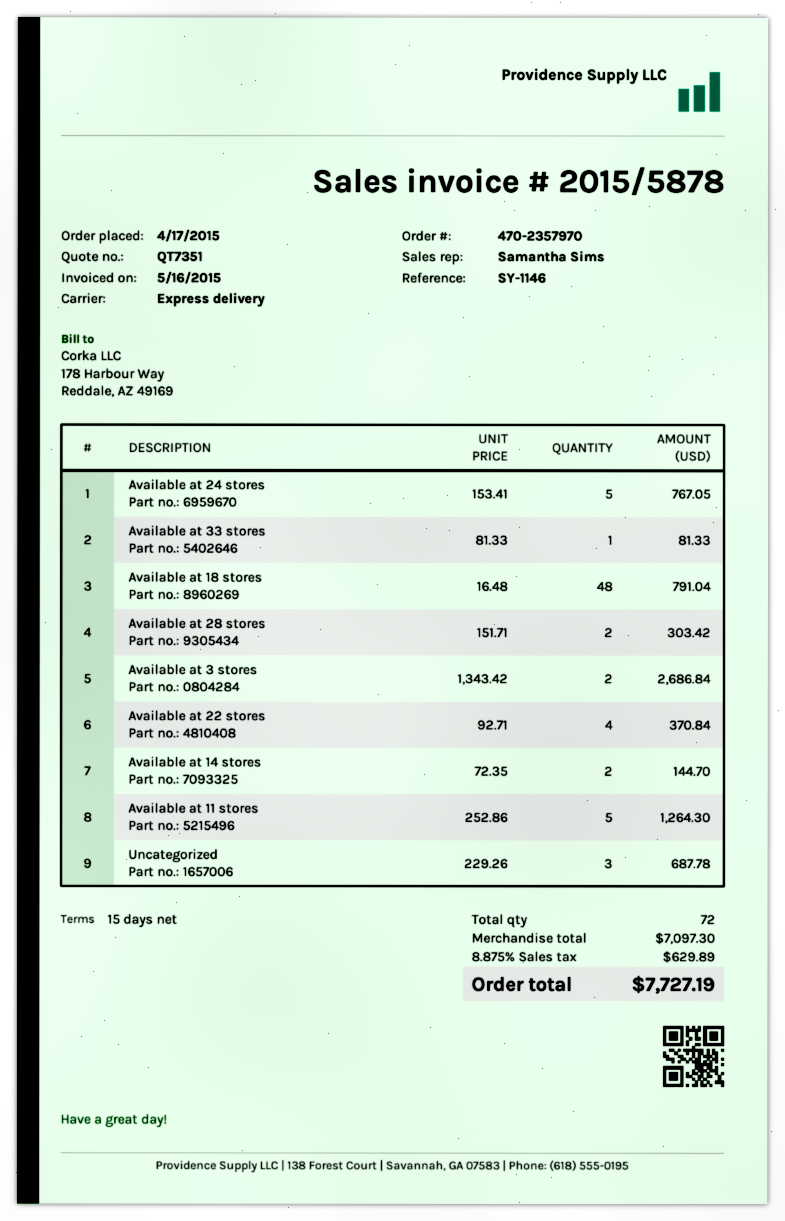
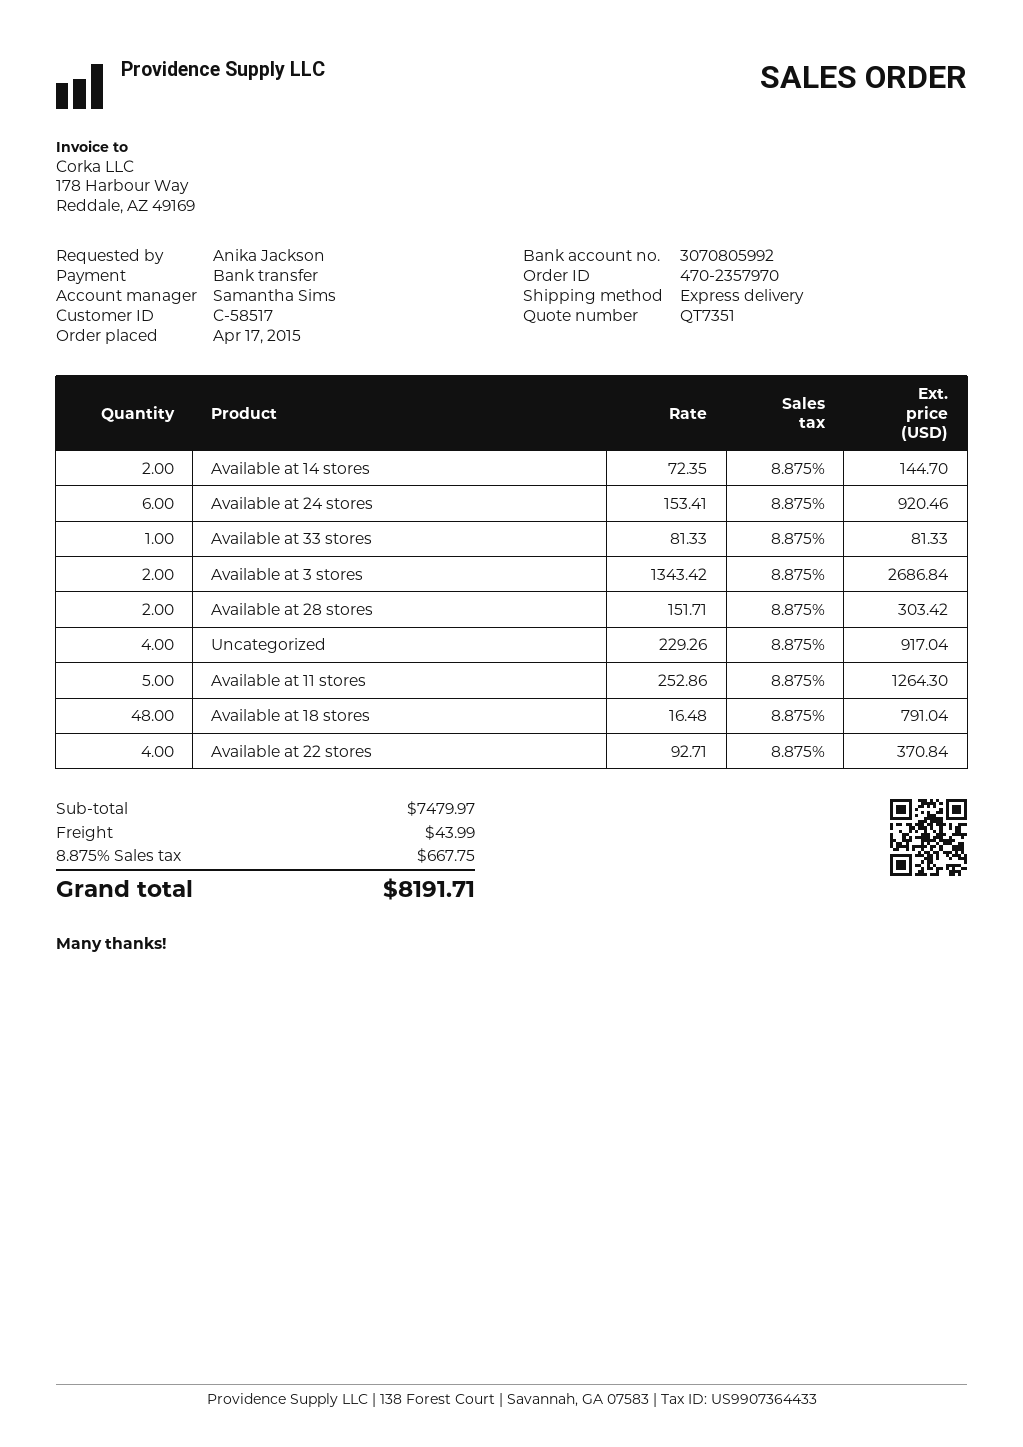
Available at 24 stores: 5 x 153.41 = 767.05 -> 6 x 153.41 = 920.46
Uncategorized: 3 x 229.26 = 687.78 -> 4 x 229.26 = 917.04
subtotal: 7097.30 -> 7479.97
shipping: none -> 43.99
tax: 8.875% = 629.89 -> 8.875% = 667.75
total: 7727.19 -> 8191.71

